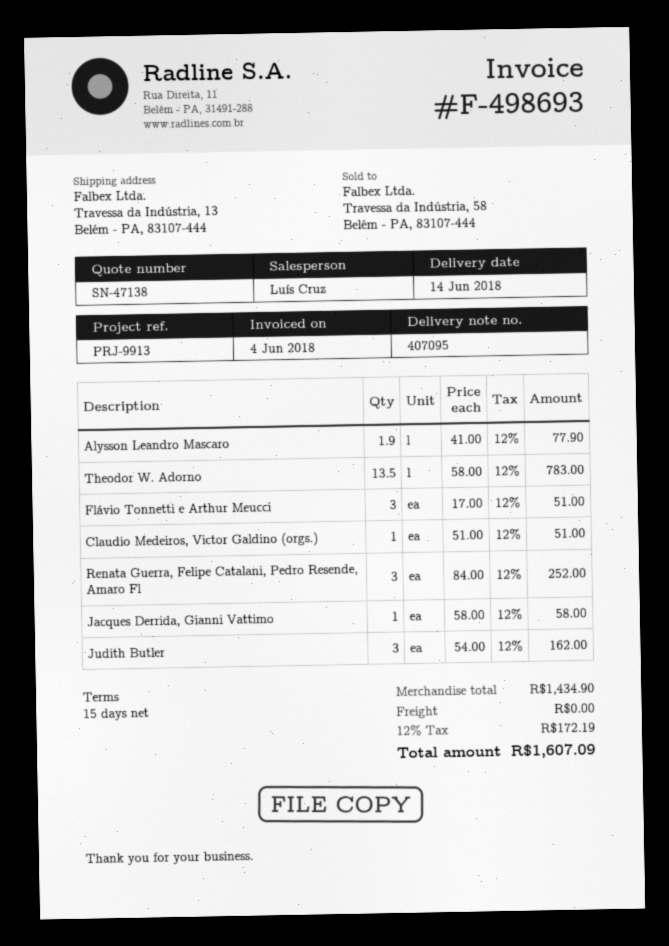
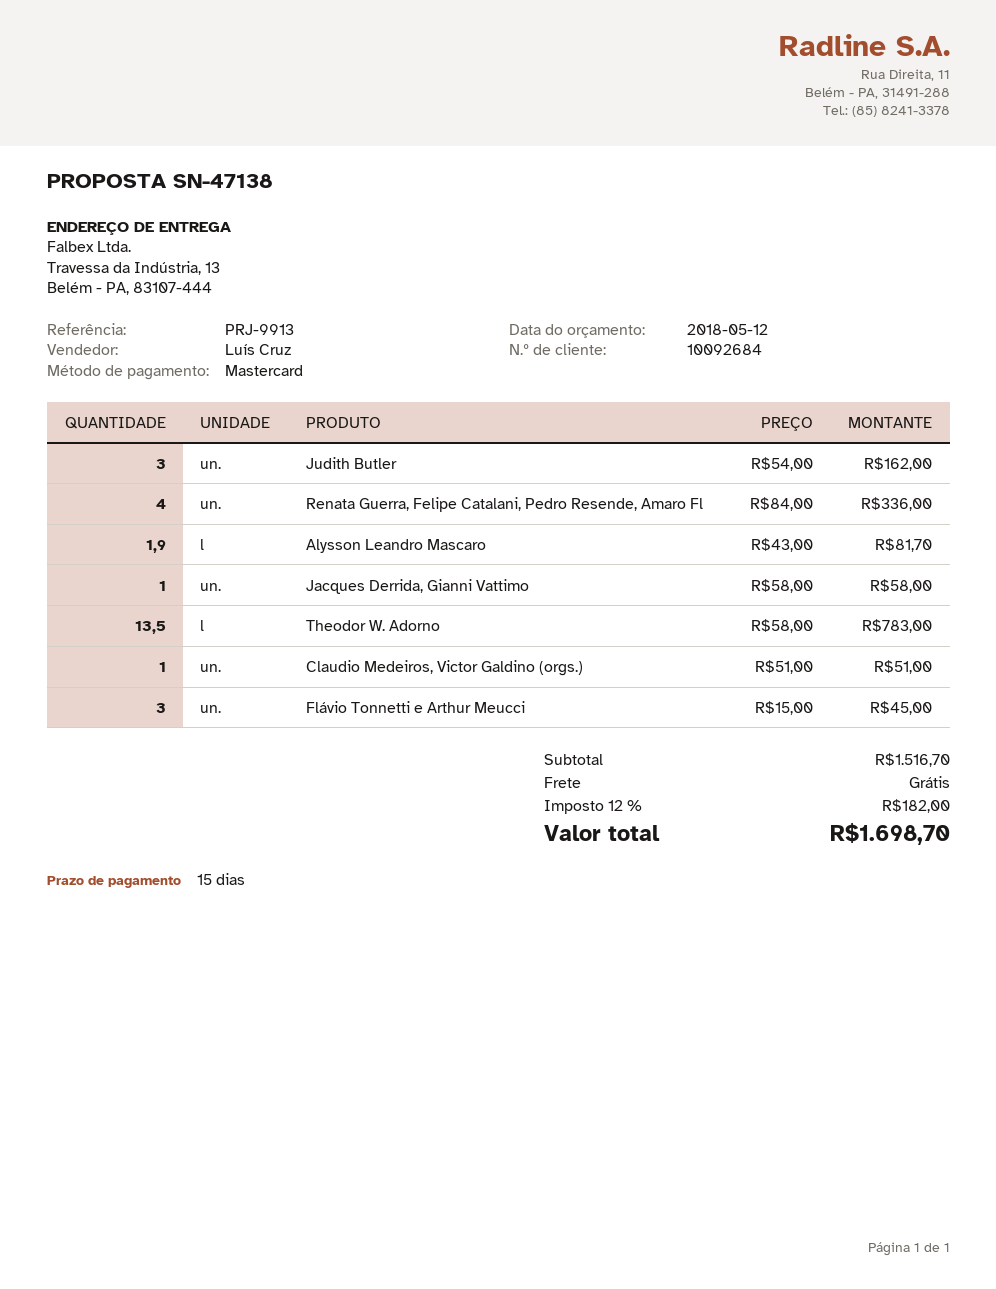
Alysson Leandro Mascaro: 1.9 x 41.00 = 77.90 -> 1.9 x 43.00 = 81.70
Flávio Tonnetti e Arthur Meucci: 3 x 17.00 = 51.00 -> 3 x 15.00 = 45.00
Renata Guerra, Felipe Catalani, Pedro Resende, Amaro Fl: 3 x 84.00 = 252.00 -> 4 x 84.00 = 336.00
subtotal: 1434.90 -> 1516.70
tax: 12% = 172.19 -> 12% = 182.00
total: 1607.09 -> 1698.70

